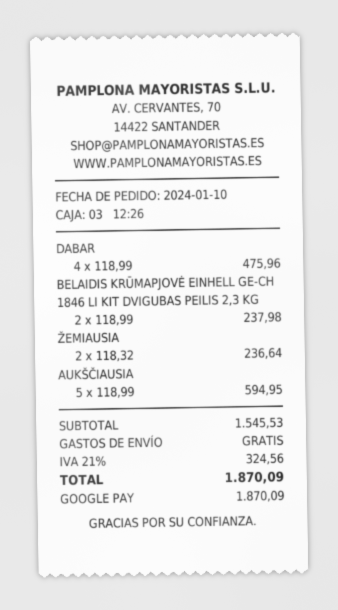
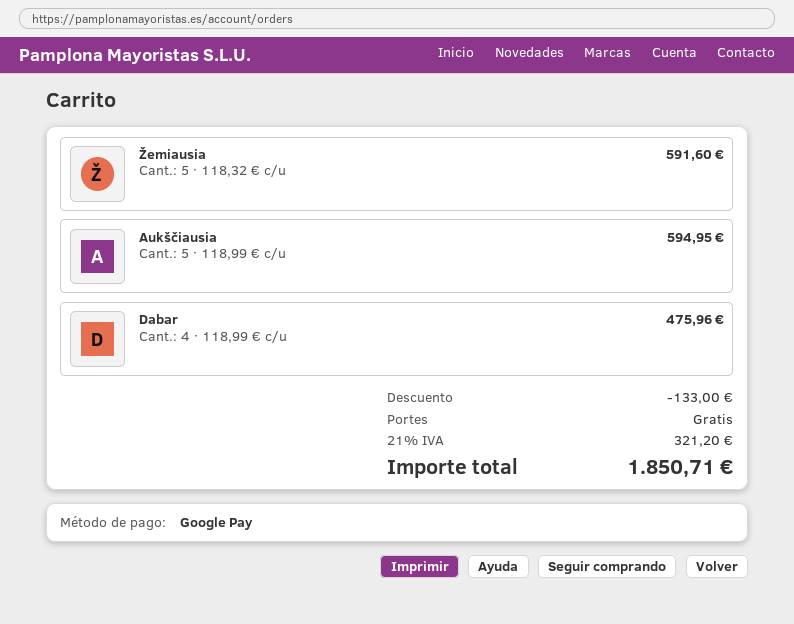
BELAIDIS KRŪMAPJOVĖ EINHELL GE-CH 1846 LI KIT DVIGUBAS PEILIS 2,3 KG: 2 x 118.99 = 237.98 -> none
ŽEMIAUSIA: 2 x 118.32 = 236.64 -> 5 x 118.32 = 591.60
discount: none -> 133.00
tax: 21% = 324.56 -> 21% = 321.20
total: 1870.09 -> 1850.71

